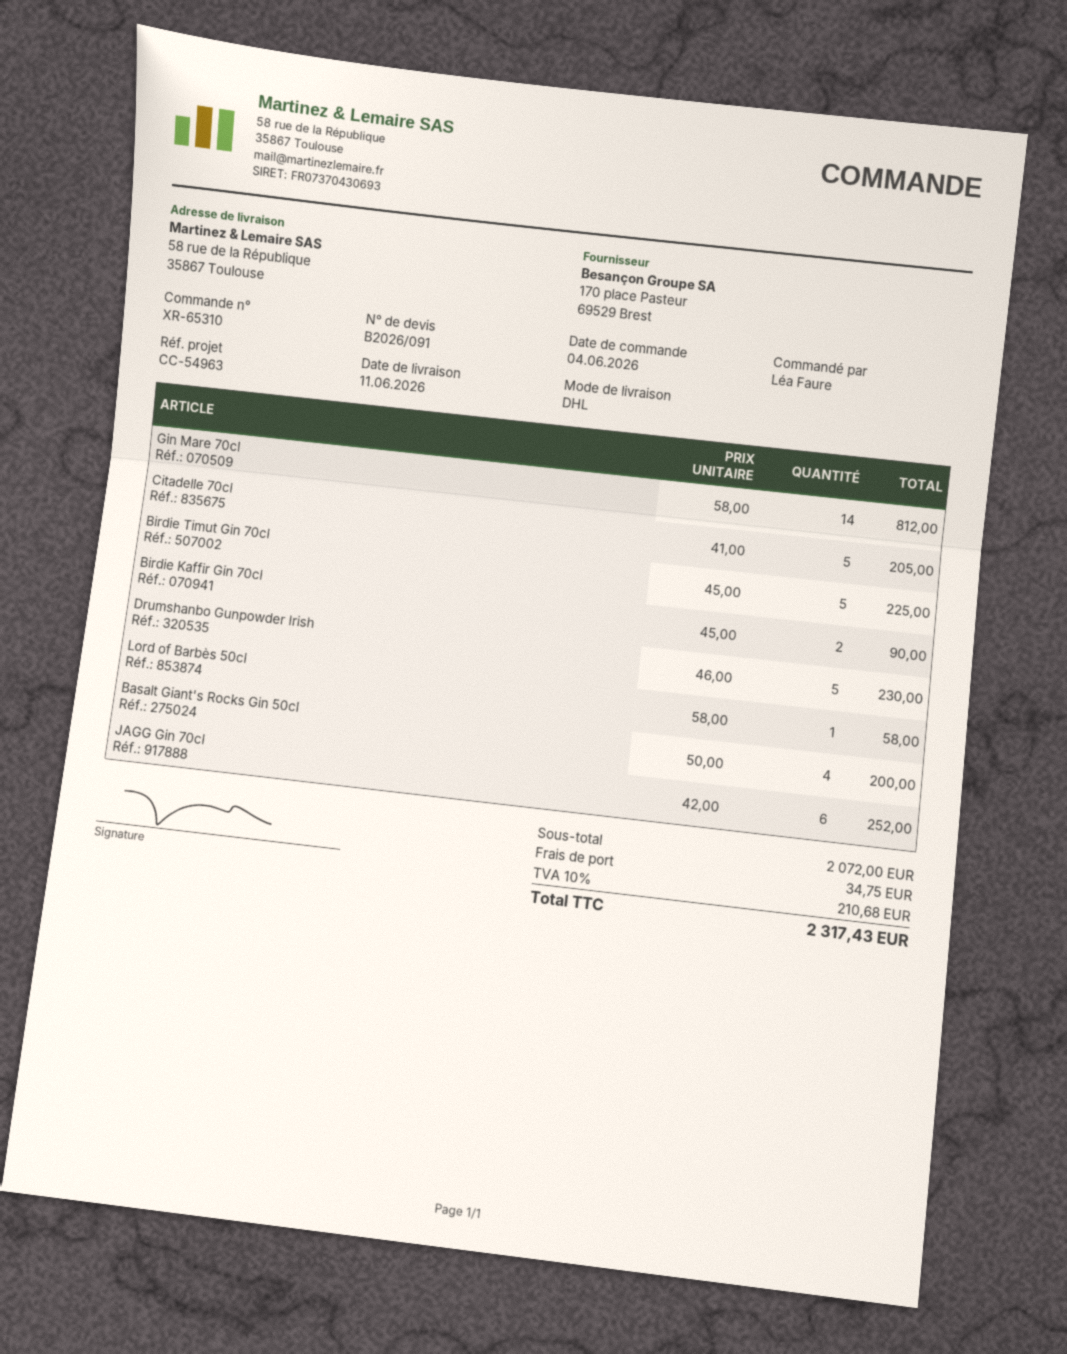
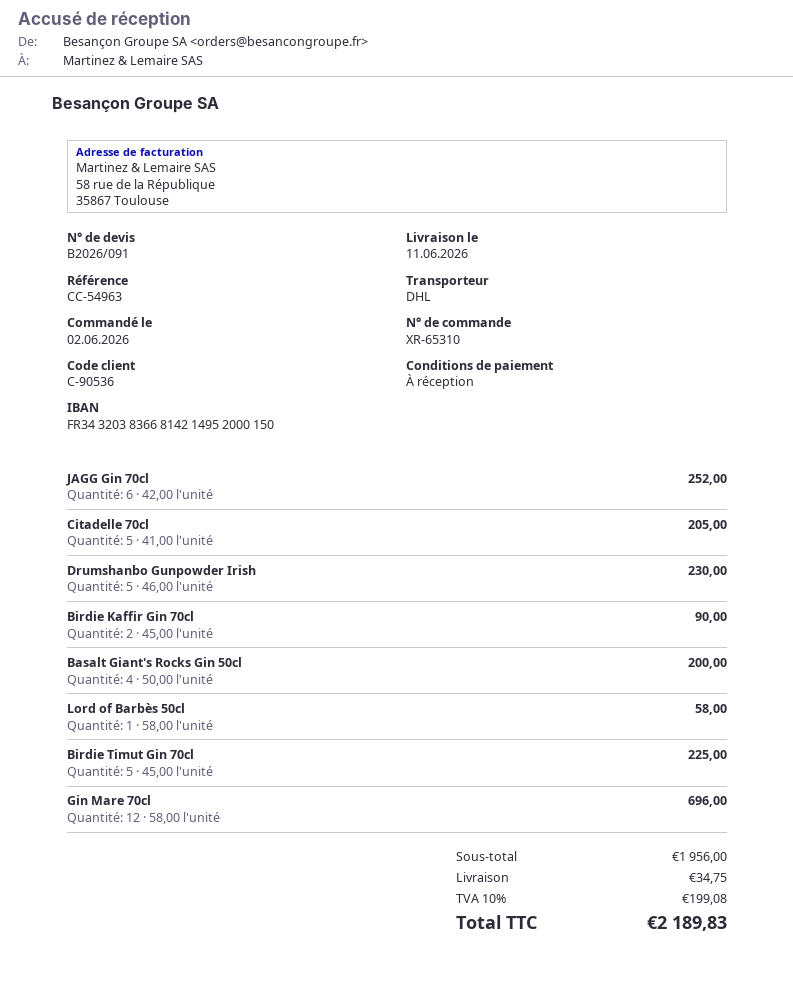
order date: 2026-06-04 -> 2026-06-02
Gin Mare 70cl: 14 x 58.00 = 812.00 -> 12 x 58.00 = 696.00
subtotal: 2072.00 -> 1956.00
tax: 10% = 210.68 -> 10% = 199.08
total: 2317.43 -> 2189.83

